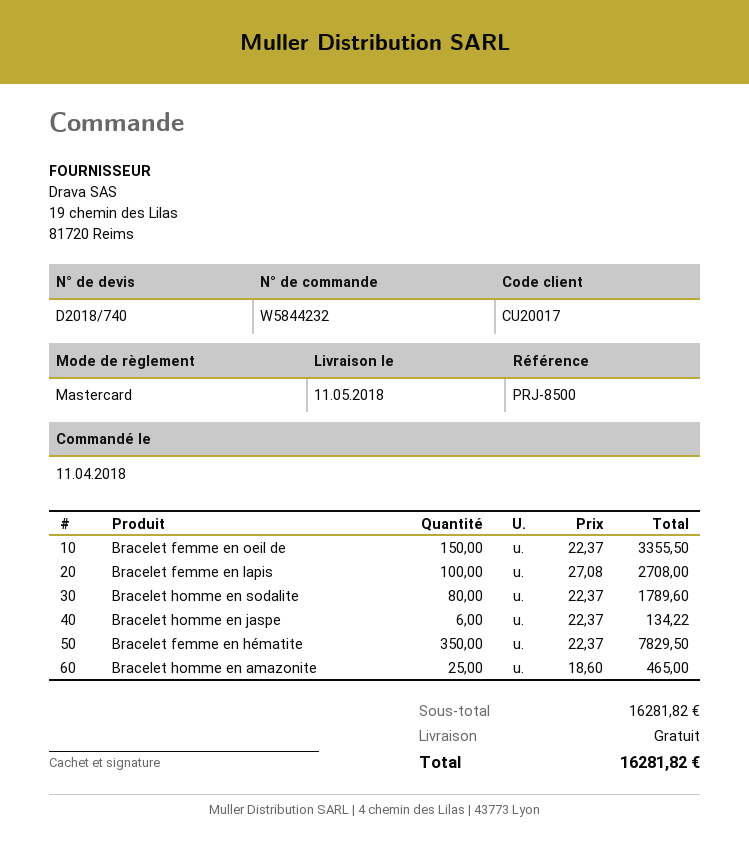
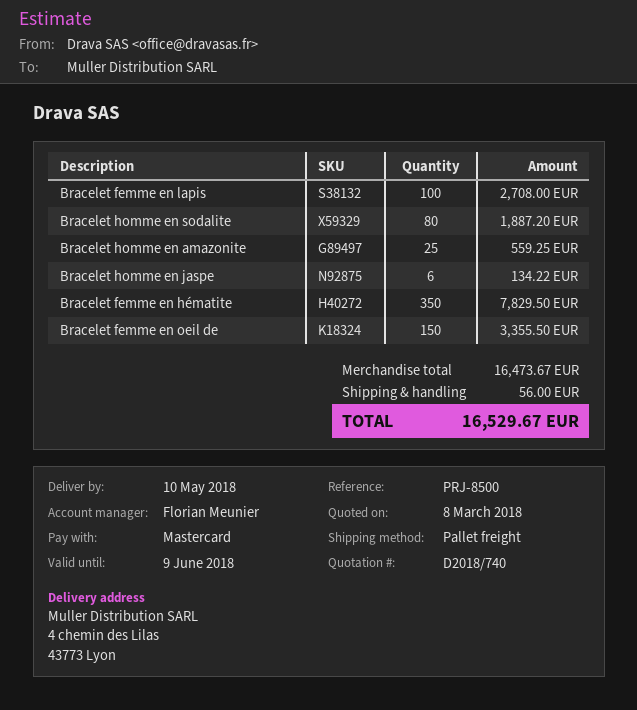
delivery date: 2018-05-11 -> 2018-05-10
Bracelet homme en sodalite: 80 for 1789.60 -> 80 for 1887.20
Bracelet homme en amazonite: 25 for 465.00 -> 25 for 559.25
subtotal: 16281.82 -> 16473.67
shipping: 0.00 -> 56.00
total: 16281.82 -> 16529.67

